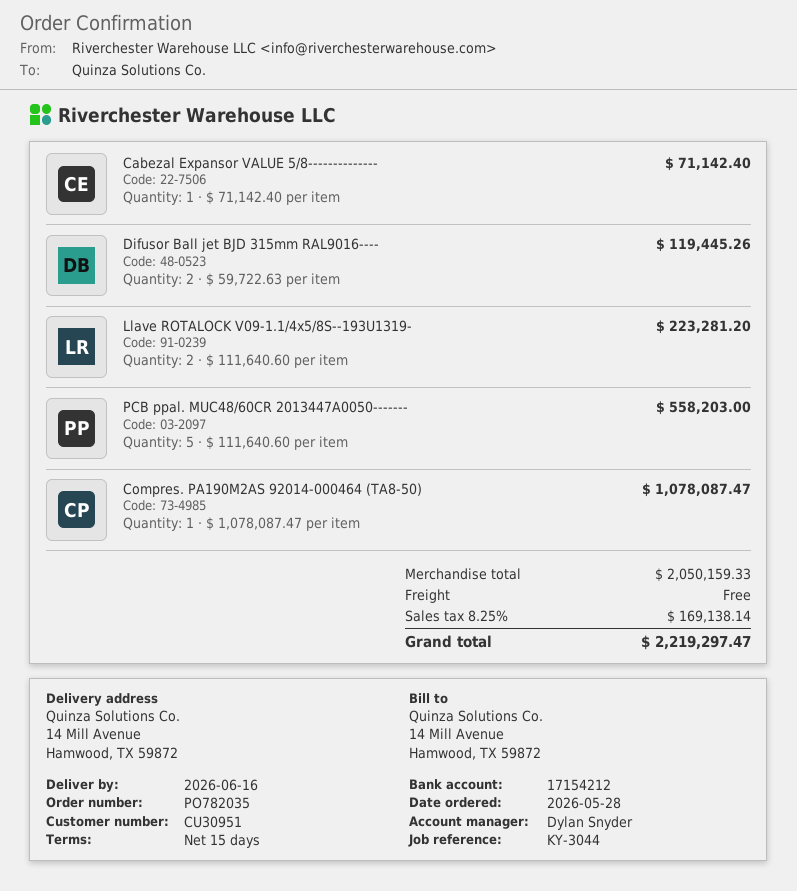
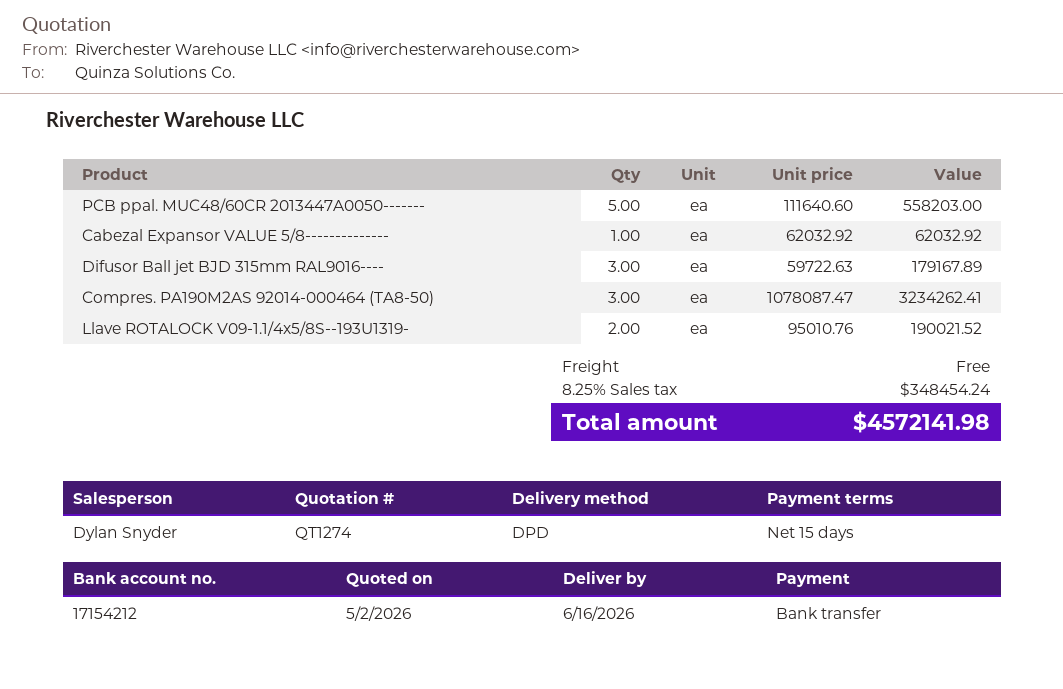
Cabezal Expansor VALUE 5/8--------------: 1 x 71142.40 = 71142.40 -> 1 x 62032.92 = 62032.92
Difusor Ball jet BJD 315mm RAL9016----: 2 x 59722.63 = 119445.26 -> 3 x 59722.63 = 179167.89
Llave ROTALOCK V09-1.1/4x5/8S--193U1319-: 2 x 111640.60 = 223281.20 -> 2 x 95010.76 = 190021.52
Compres. PA190M2AS 92014-000464 (TA8-50): 1 x 1078087.47 = 1078087.47 -> 3 x 1078087.47 = 3234262.41
tax: 8.25% = 169138.14 -> 8.25% = 348454.24
total: 2219297.47 -> 4572141.98

